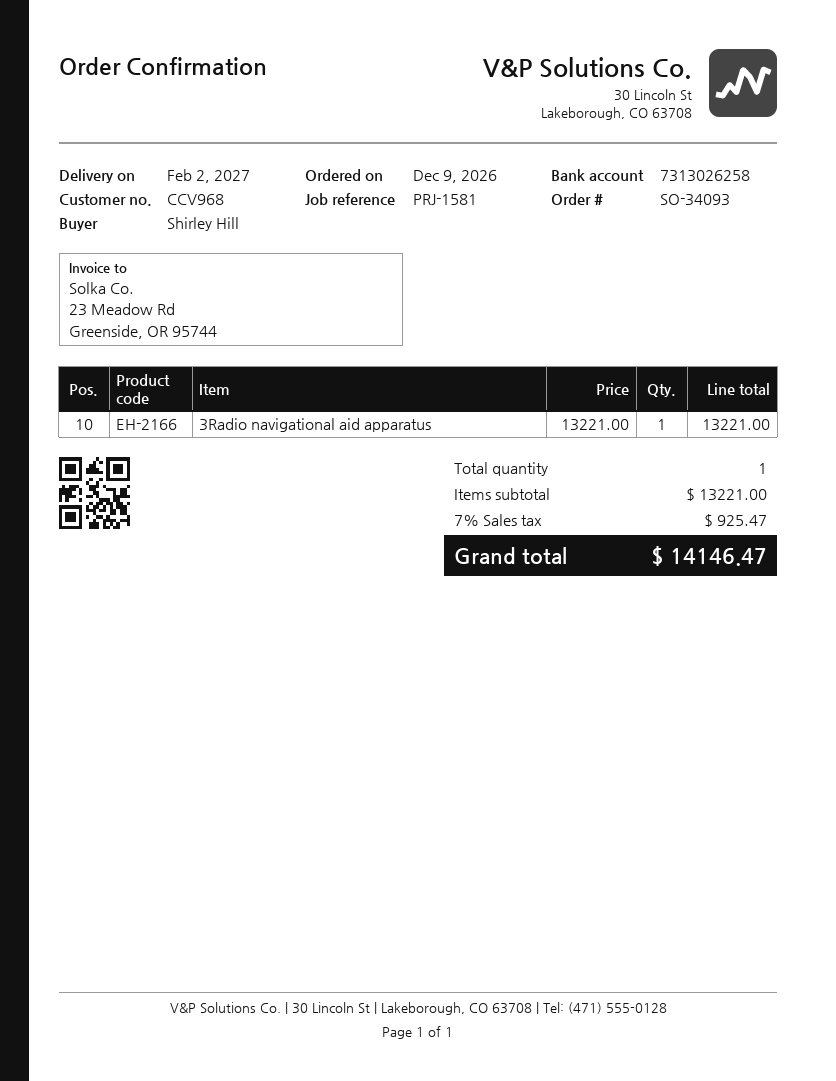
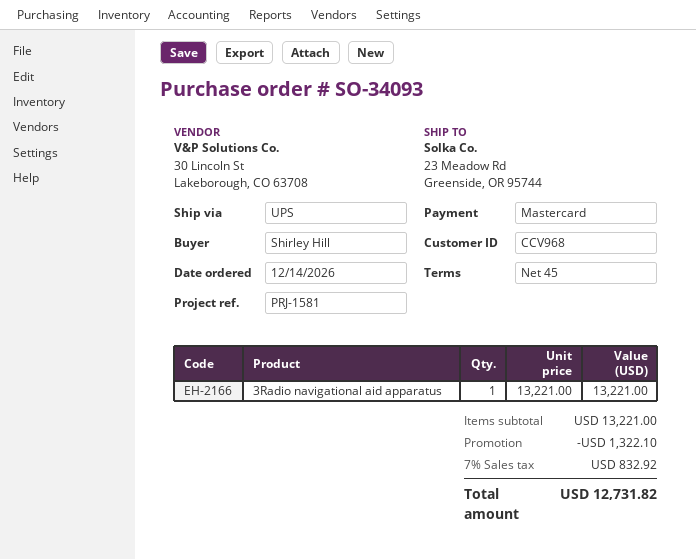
order date: 2026-12-09 -> 2026-12-14
discount: none -> 1322.10
tax: 7% = 925.47 -> 7% = 832.92
total: 14146.47 -> 12731.82

